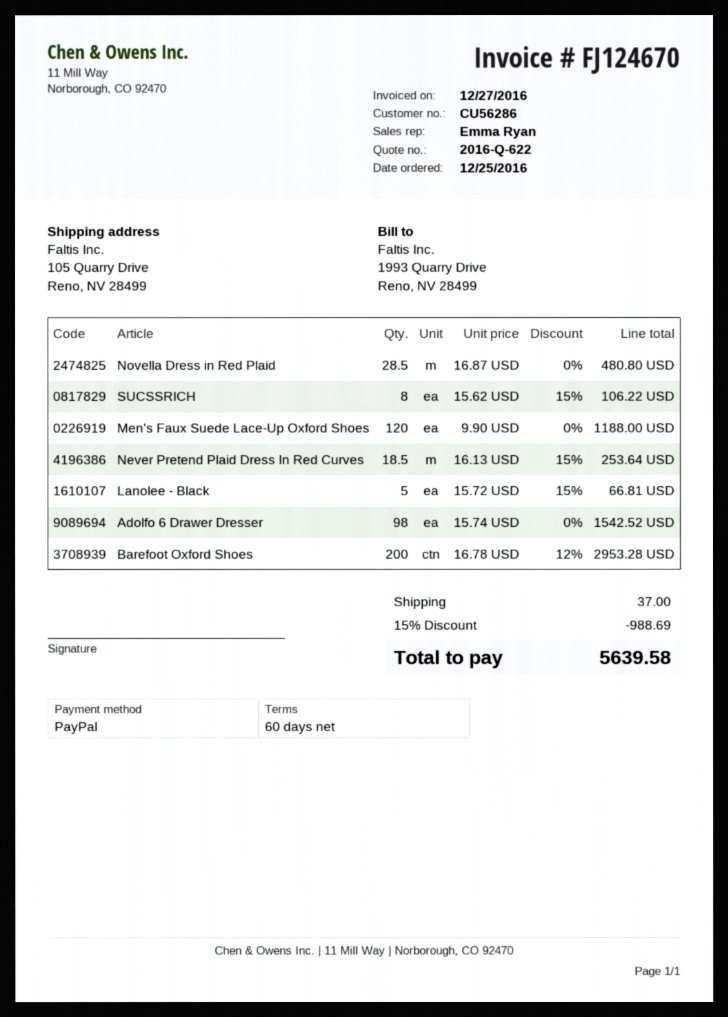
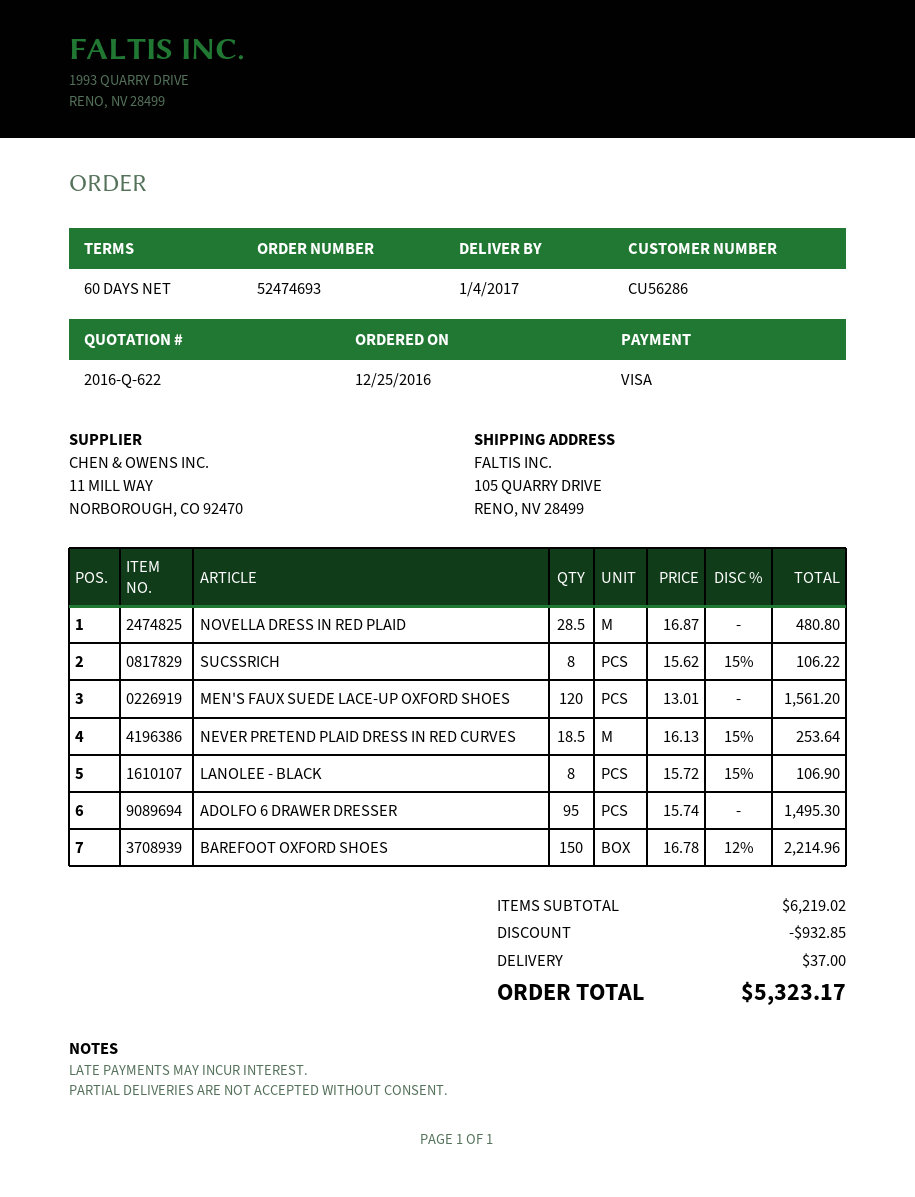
payment method: PayPal -> Visa
Men's Faux Suede Lace-Up Oxford Shoes: 120 x 9.90 = 1188.00 -> 120 x 13.01 = 1561.20
Lanolee - Black: 5 x 15.72 - 15% = 66.81 -> 8 x 15.72 - 15% = 106.90
Adolfo 6 Drawer Dresser: 98 x 15.74 = 1542.52 -> 95 x 15.74 = 1495.30
Barefoot Oxford Shoes: 200 x 16.78 - 12% = 2953.28 -> 150 x 16.78 - 12% = 2214.96
discount: 988.69 -> 932.85
total: 5639.58 -> 5323.17

